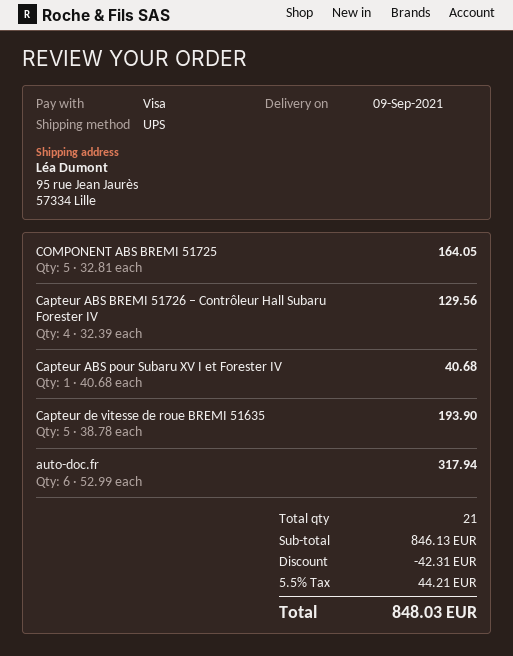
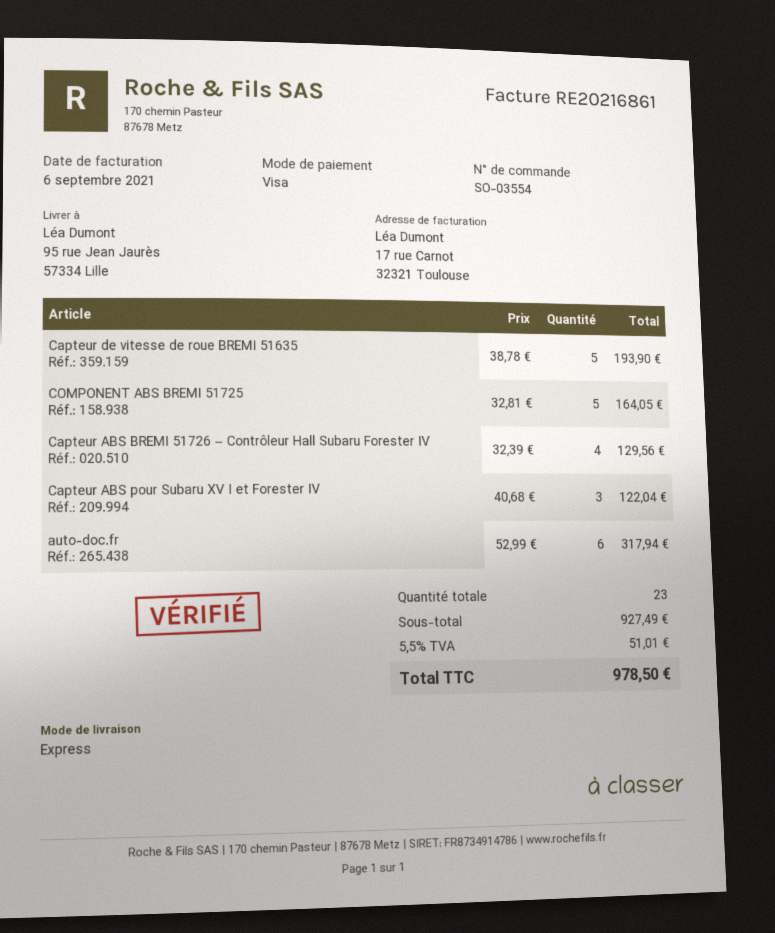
shipping method: UPS -> express
Capteur ABS pour Subaru XV I et Forester IV: 1 x 40.68 = 40.68 -> 3 x 40.68 = 122.04
total quantity: 21 -> 23
subtotal: 846.13 -> 927.49
discount: 42.31 -> none
tax: 5.5% = 44.21 -> 5.5% = 51.01
total: 848.03 -> 978.50

